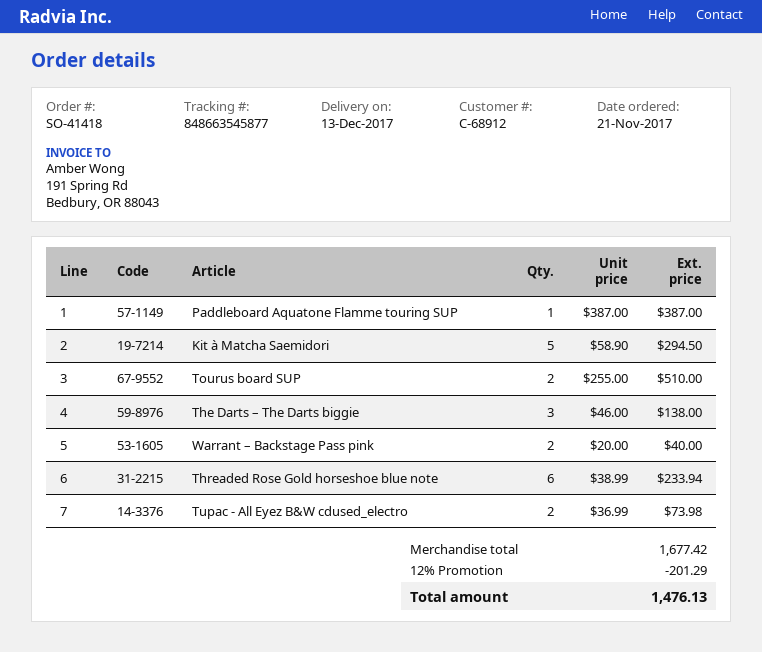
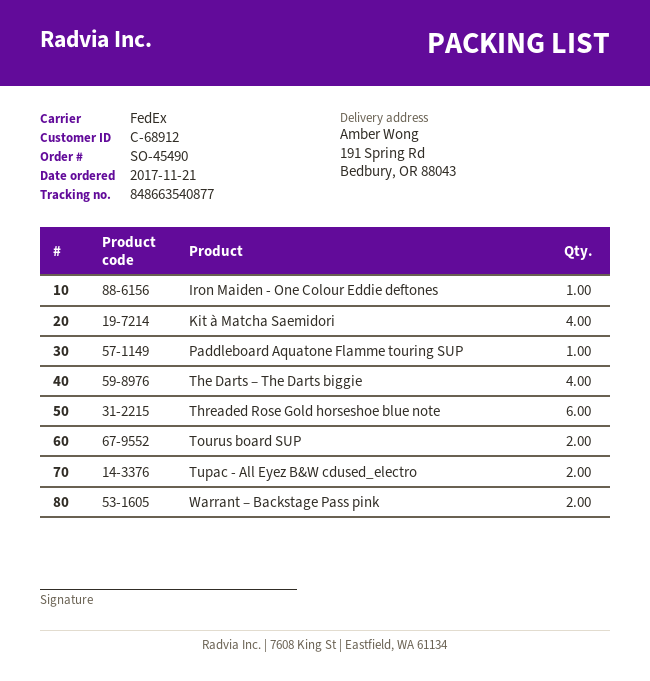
order number: SO-41418 -> SO-45490
tracking number: 848663545877 -> 848663540877
Kit à Matcha Saemidori: 5 -> 4
The Darts – The Darts biggie: 3 -> 4
Iron Maiden - One Colour Eddie deftones: none -> 1

